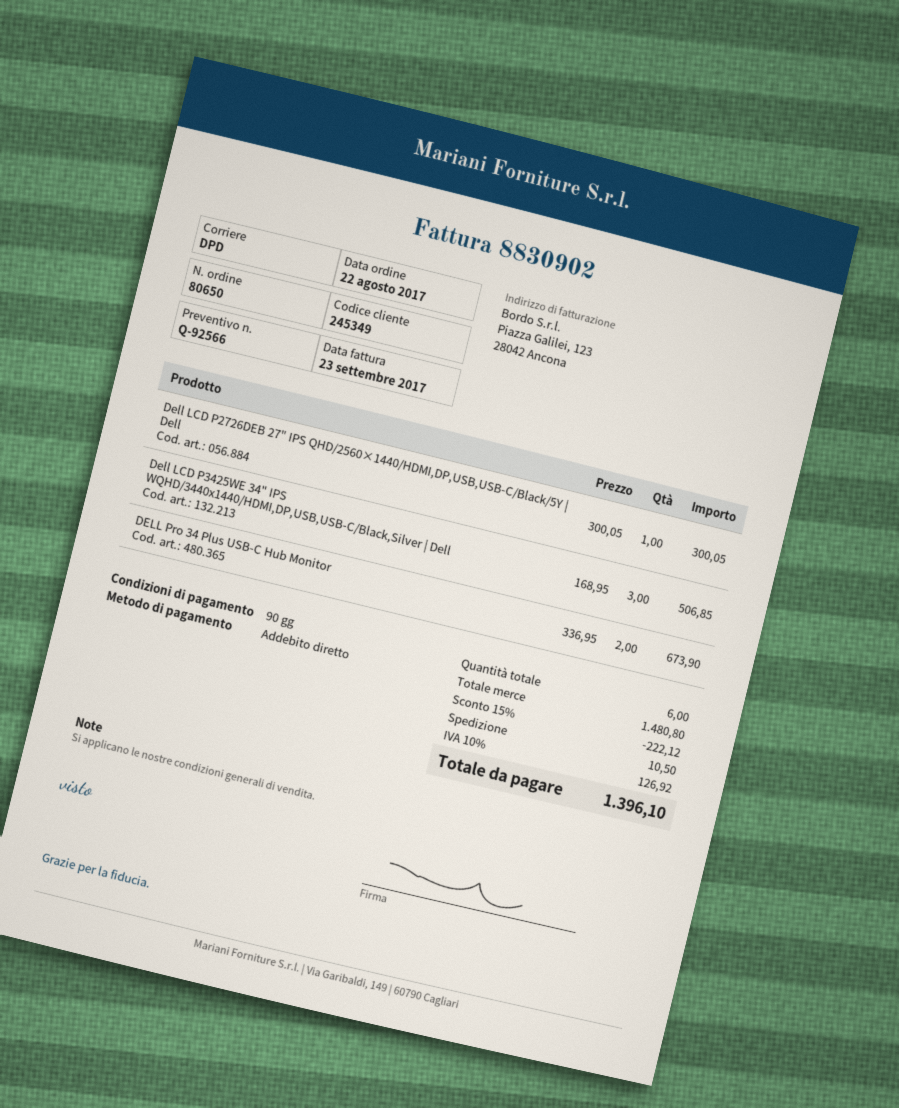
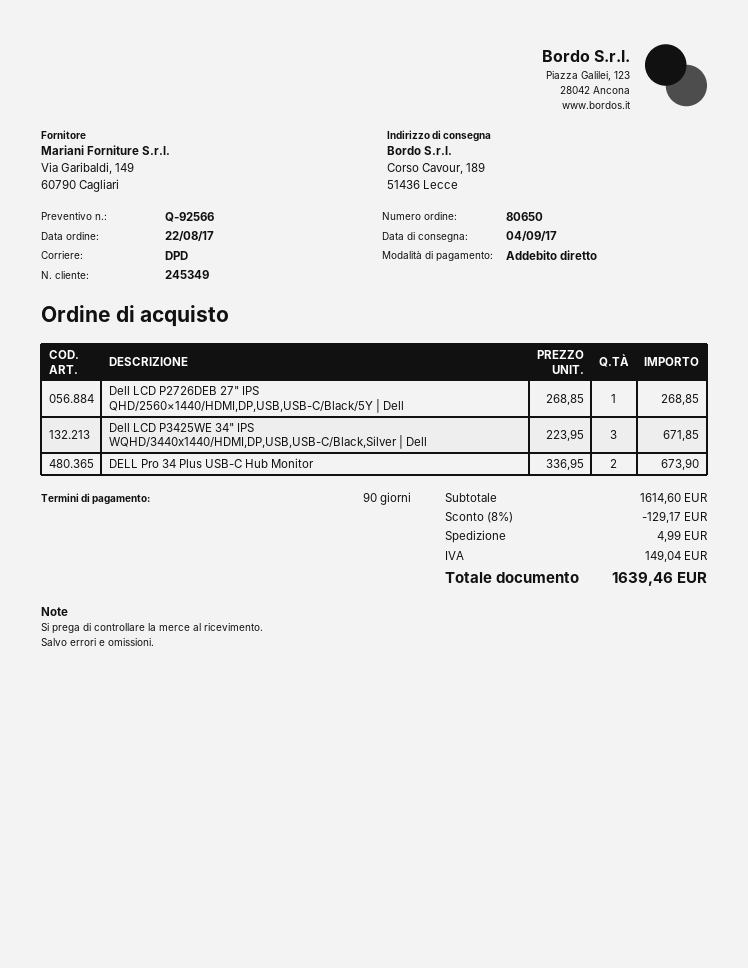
Dell LCD P2726DEB 27" IPS QHD/2560×1440/HDMI,DP,USB,USB-C/Black/5Y | Dell: 1 x 300.05 = 300.05 -> 1 x 268.85 = 268.85
Dell LCD P3425WE 34" IPS WQHD/3440x1440/HDMI,DP,USB,USB-C/Black,Silver | Dell: 3 x 168.95 = 506.85 -> 3 x 223.95 = 671.85
subtotal: 1480.80 -> 1614.60
discount: 15% = 222.12 -> 8% = 129.17
shipping: 10.50 -> 4.99
tax: 126.92 -> 149.04
total: 1396.10 -> 1639.46

